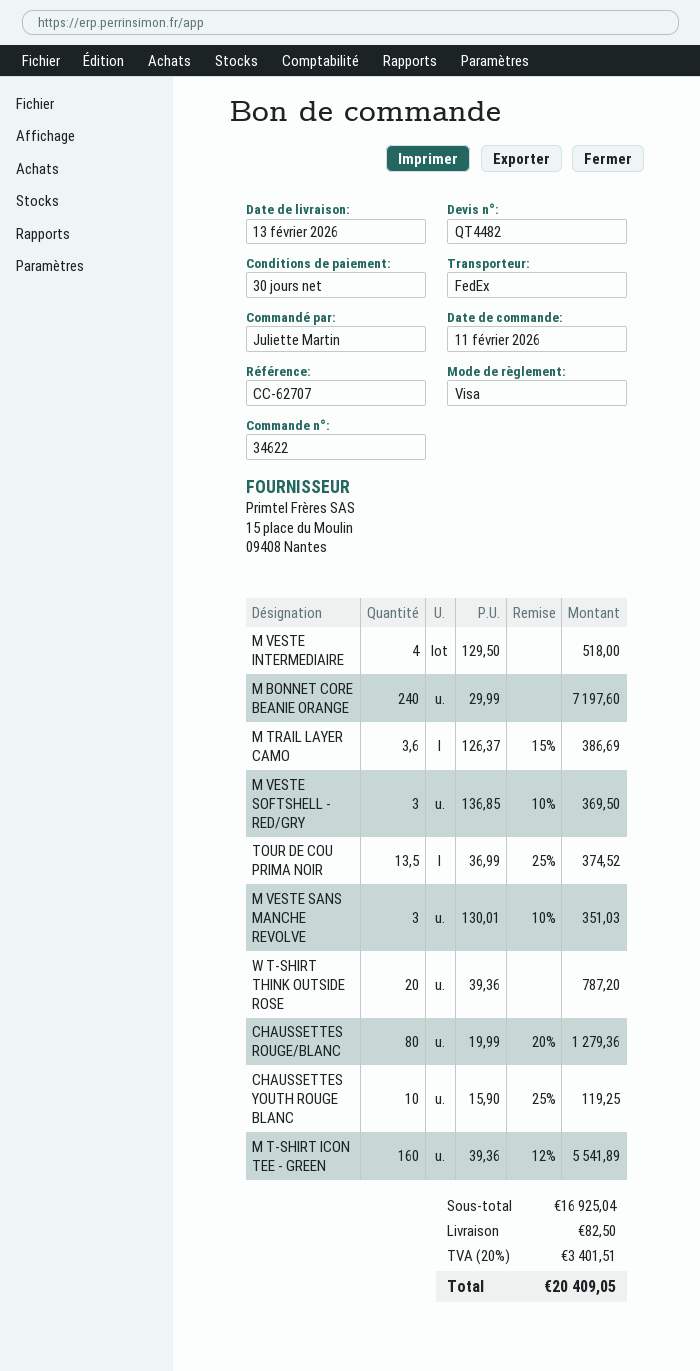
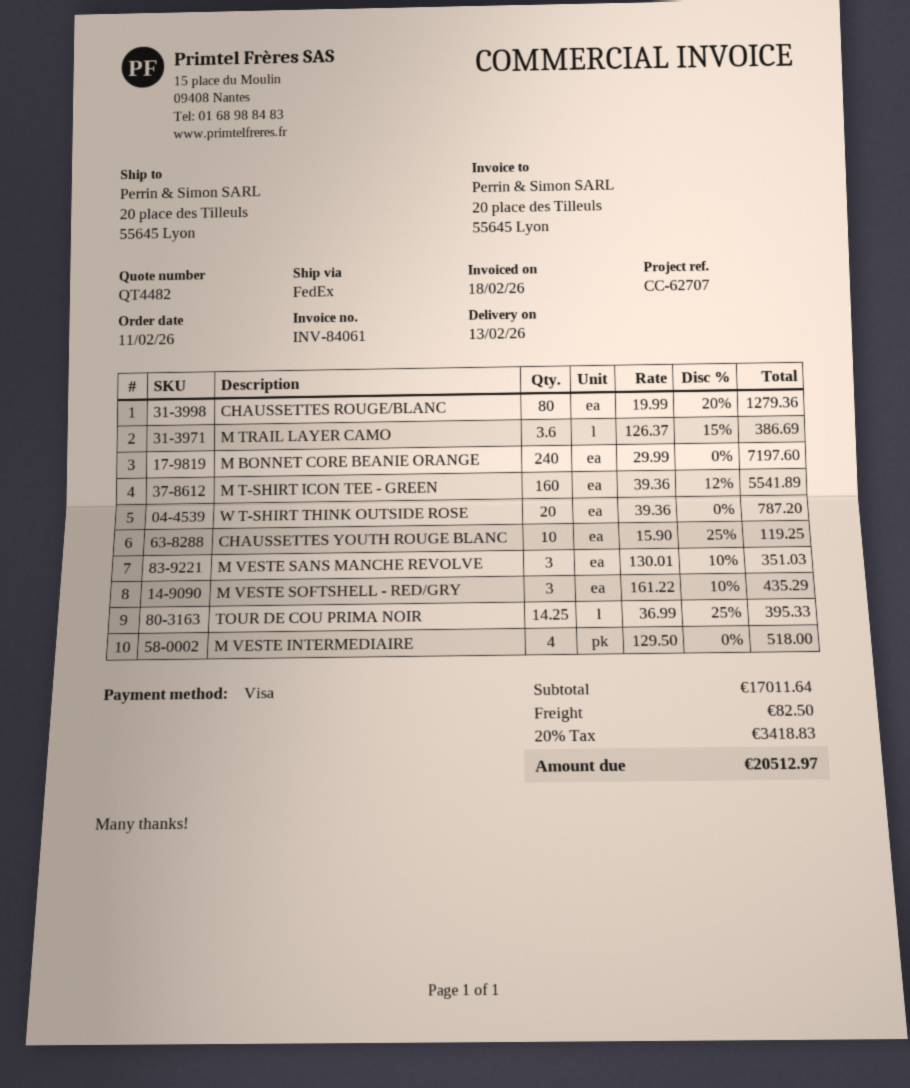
M VESTE SOFTSHELL - RED/GRY: 3 x 136.85 - 10% = 369.50 -> 3 x 161.22 - 10% = 435.29
TOUR DE COU PRIMA NOIR: 13.5 x 36.99 - 25% = 374.52 -> 14.25 x 36.99 - 25% = 395.33
subtotal: 16925.04 -> 17011.64
tax: 20% = 3401.51 -> 20% = 3418.83
total: 20409.05 -> 20512.97

